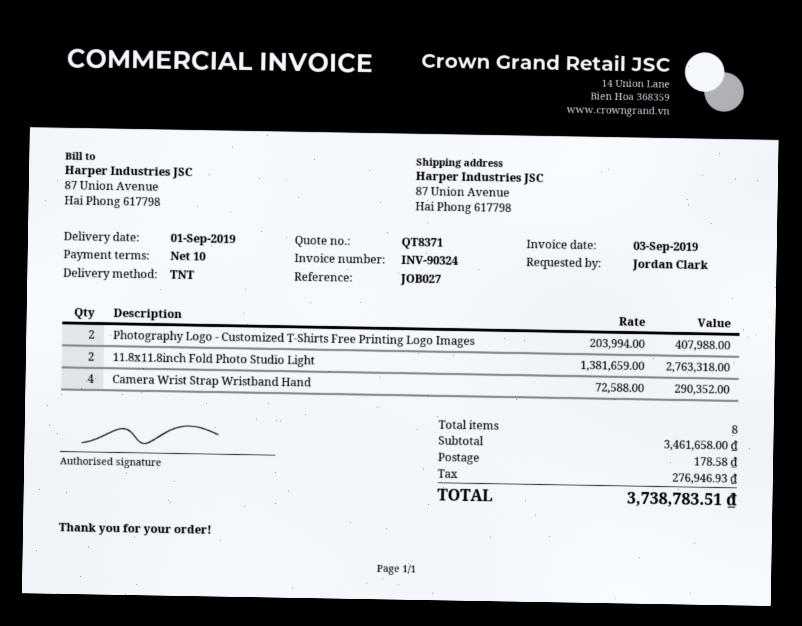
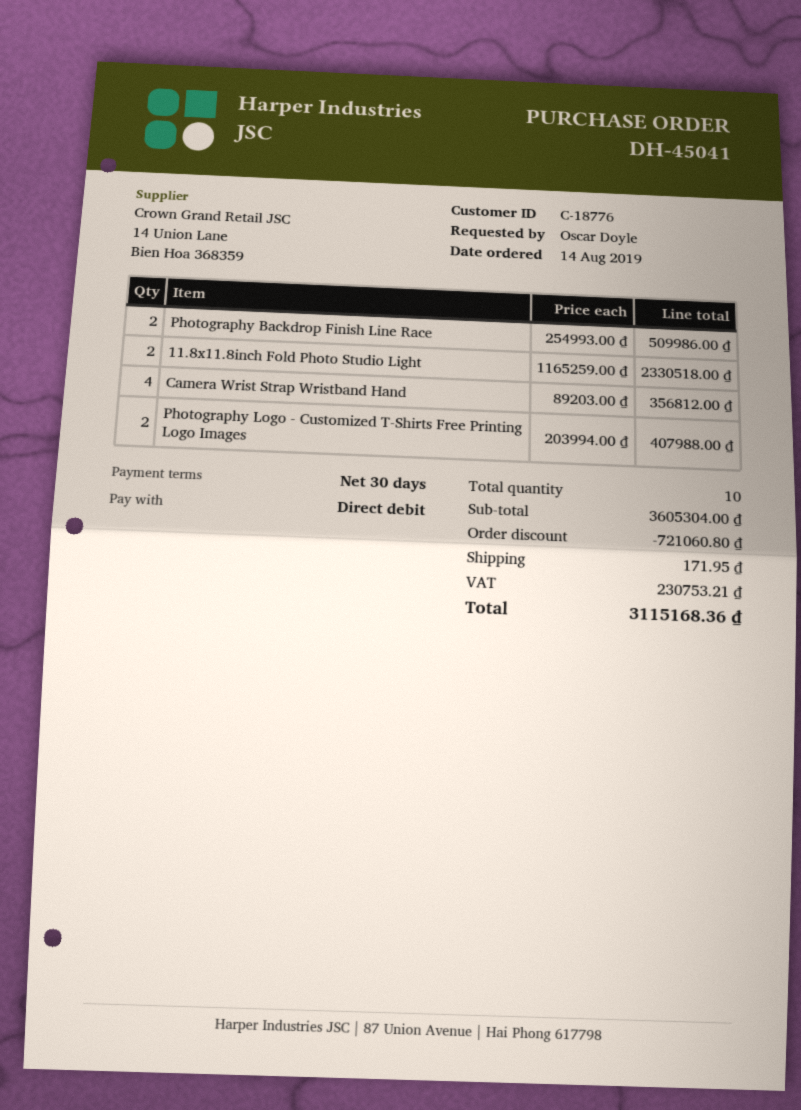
payment terms: 10 days -> 30 days
ordered by: Jordan Clark -> Oscar Doyle
11.8x11.8inch Fold Photo Studio Light: 2 x 1381659.00 = 2763318.00 -> 2 x 1165259.00 = 2330518.00
Camera Wrist Strap Wristband Hand: 4 x 72588.00 = 290352.00 -> 4 x 89203.00 = 356812.00
Photography Backdrop Finish Line Race: none -> 2 x 254993.00 = 509986.00
total quantity: 8 -> 10
subtotal: 3461658.00 -> 3605304.00
discount: none -> 721060.80
shipping: 178.58 -> 171.95
tax: 276946.93 -> 230753.21
total: 3738783.51 -> 3115168.36

